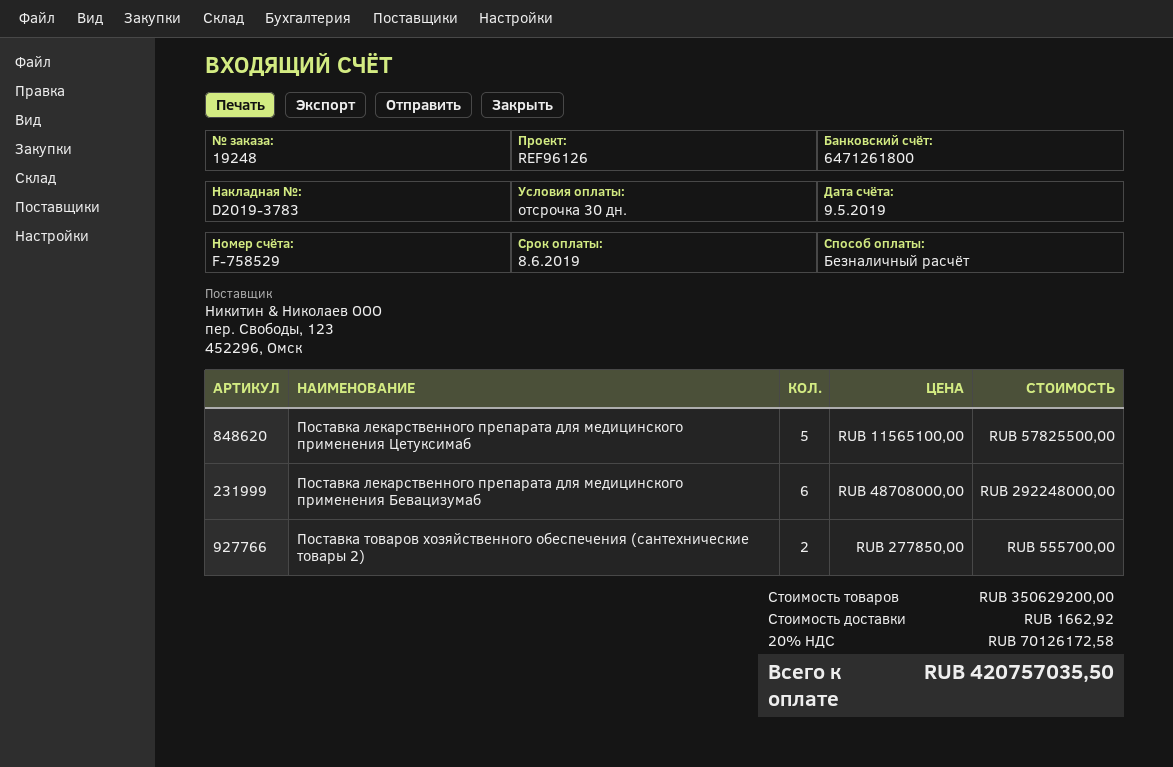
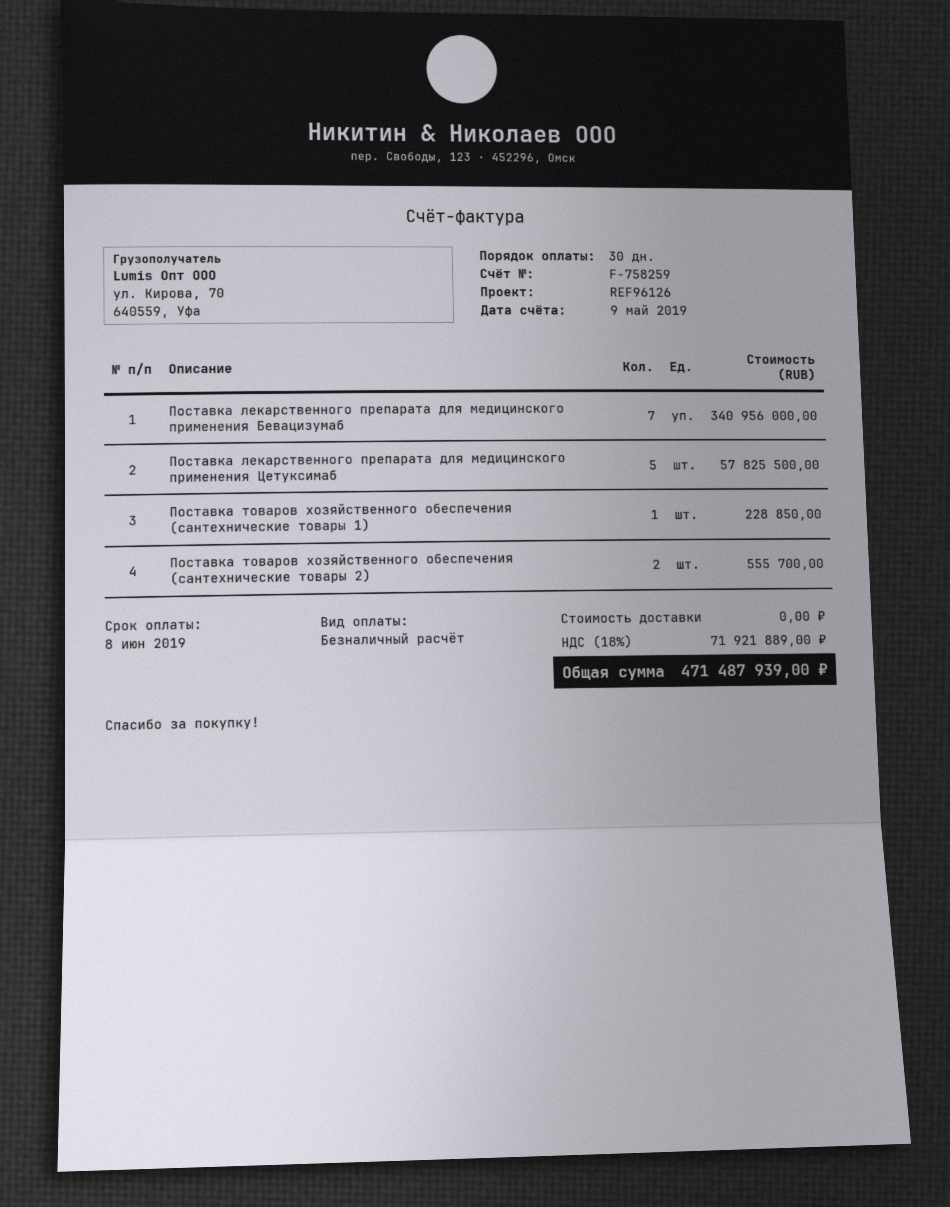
invoice number: F-758529 -> F-758259
Поставка лекарственного препарата для медицинского применения Бевацизумаб: 6 for 292248000.00 -> 7 for 340956000.00
Поставка товаров хозяйственного обеспечения (сантехнические товары 1): none -> 1 for 228850.00
shipping: 1662.92 -> 0.00
tax: 20% = 70126172.58 -> 18% = 71921889.00
total: 420757035.50 -> 471487939.00

